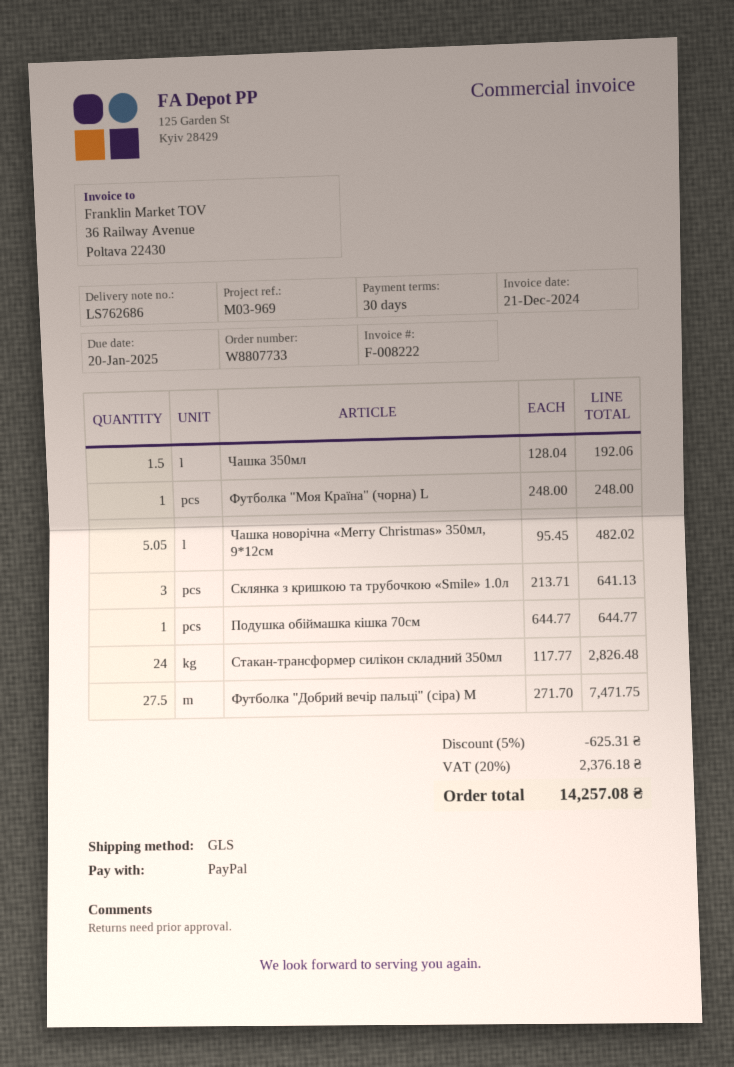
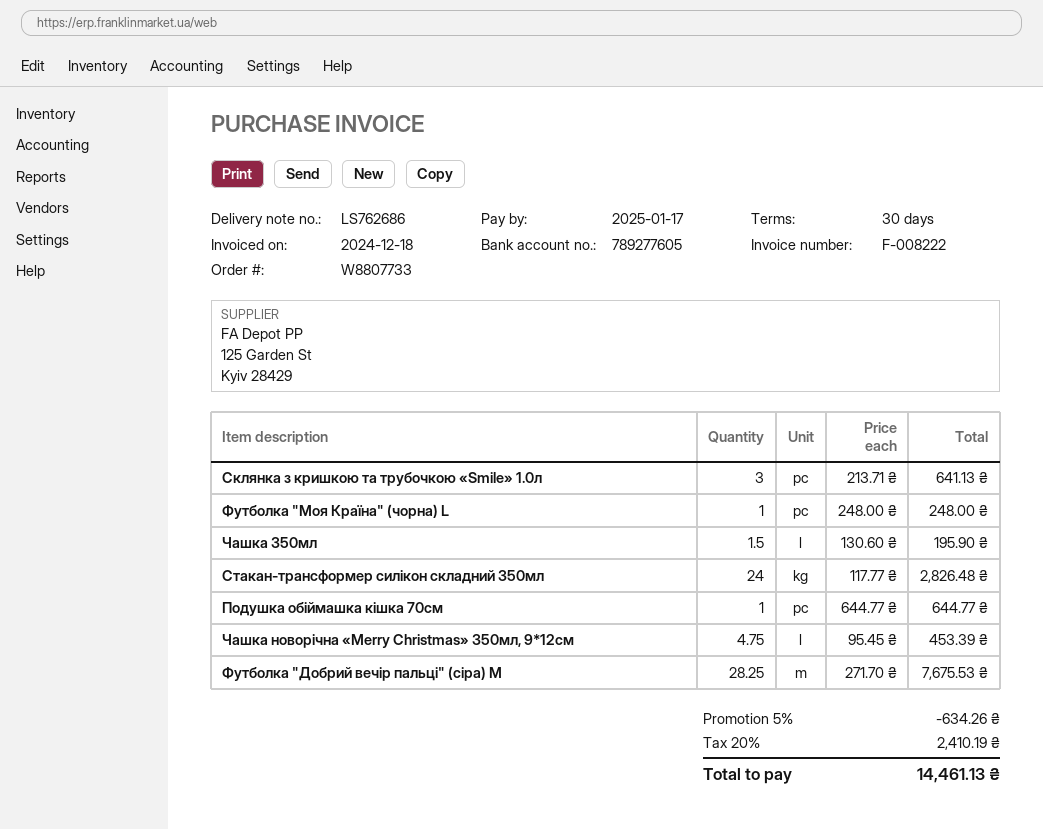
invoice date: 2024-12-21 -> 2024-12-18
due date: 2025-01-20 -> 2025-01-17
Чашка 350мл: 1.5 x 128.04 = 192.06 -> 1.5 x 130.60 = 195.90
Чашка новорічна «Merry Christmas» 350мл, 9*12см: 5.05 x 95.45 = 482.02 -> 4.75 x 95.45 = 453.39
Футболка "Добрий вечір пальці" (сіра) M: 27.5 x 271.70 = 7471.75 -> 28.25 x 271.70 = 7675.53
discount: 5% = 625.31 -> 5% = 634.26
tax: 20% = 2376.18 -> 20% = 2410.19
total: 14257.08 -> 14461.13

